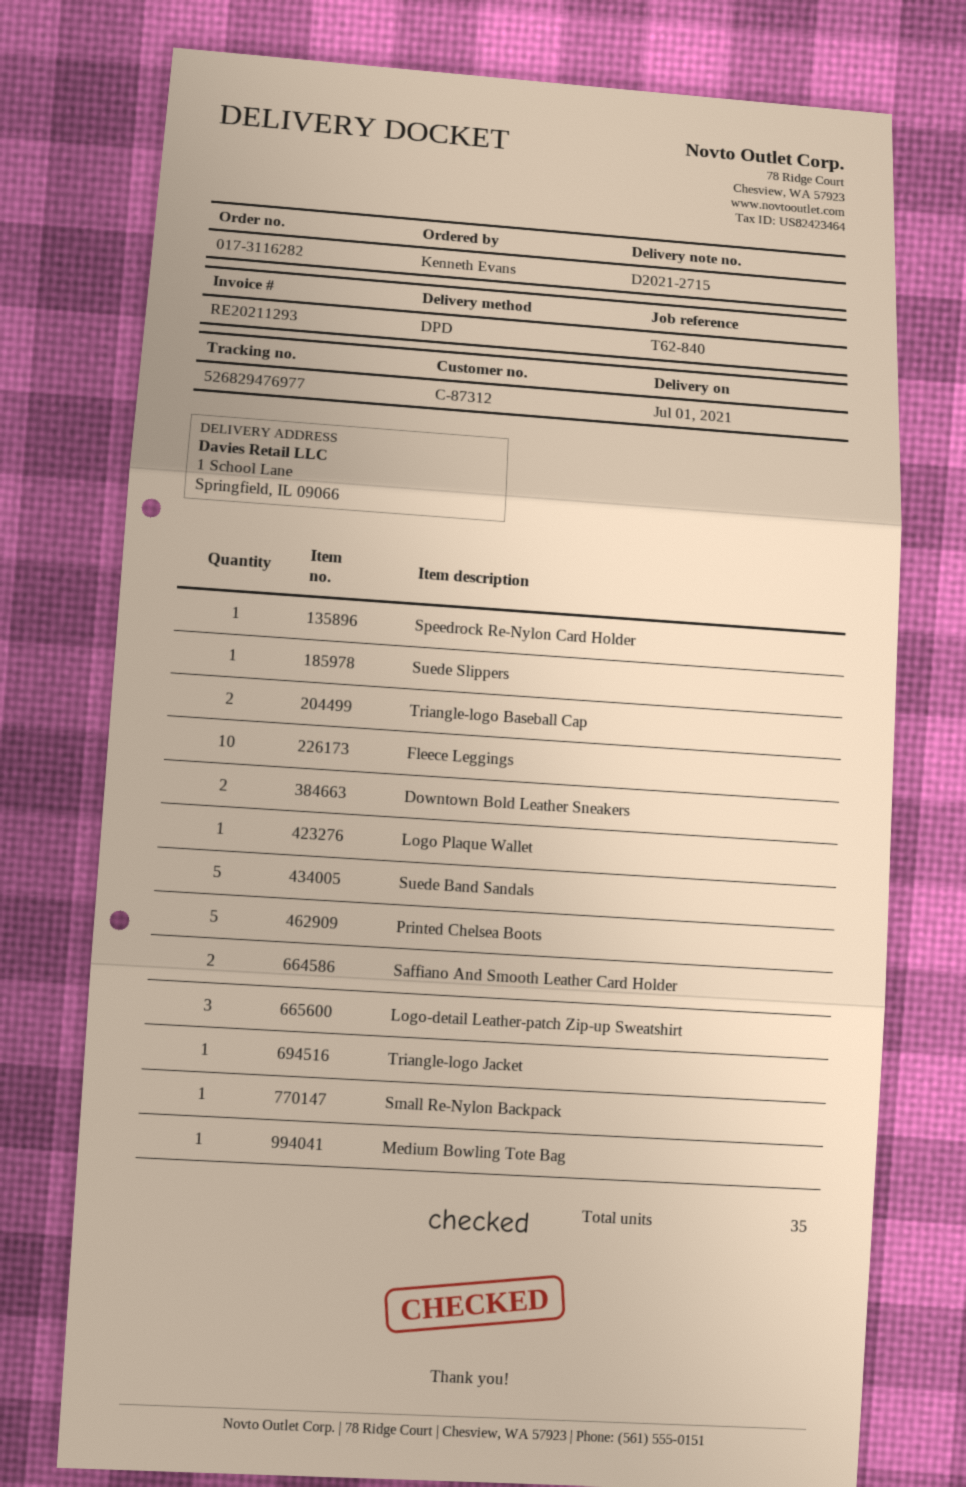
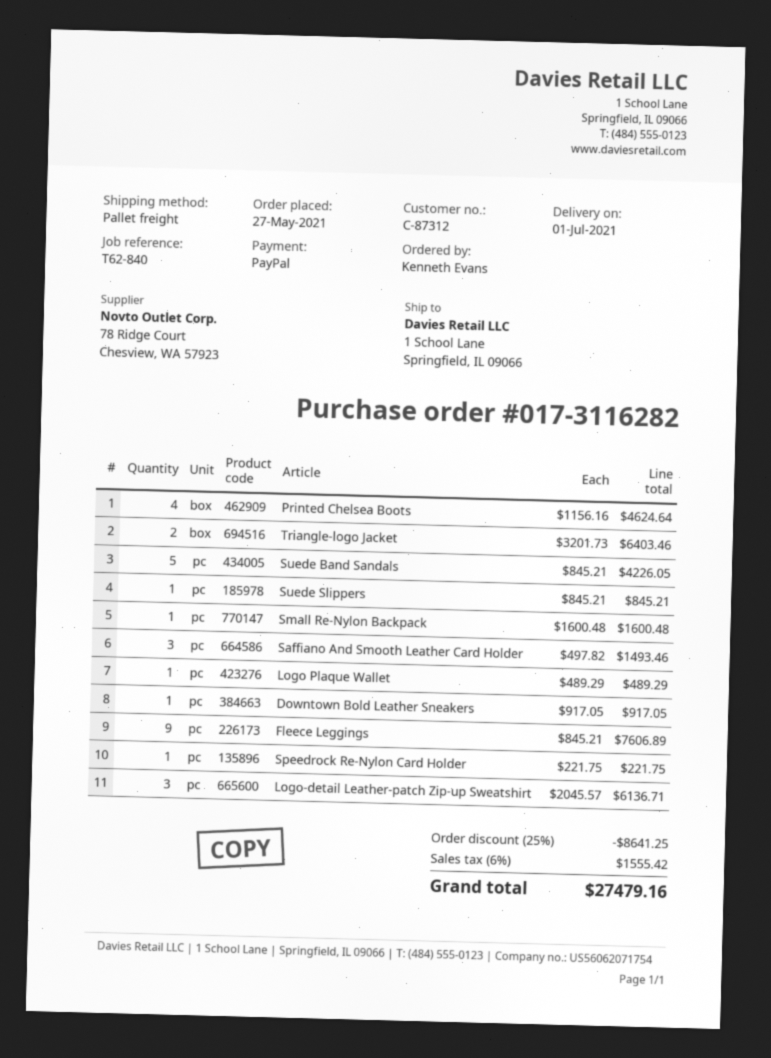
shipping method: DPD -> pallet freight
Triangle-logo Baseball Cap: 2 -> none
Fleece Leggings: 10 -> 9
Downtown Bold Leather Sneakers: 2 -> 1
Printed Chelsea Boots: 5 -> 4
Saffiano And Smooth Leather Card Holder: 2 -> 3
Triangle-logo Jacket: 1 -> 2
Medium Bowling Tote Bag: 1 -> none

